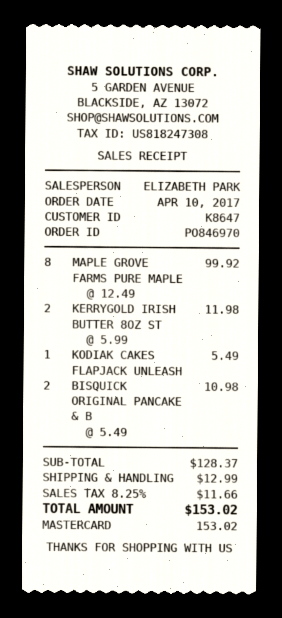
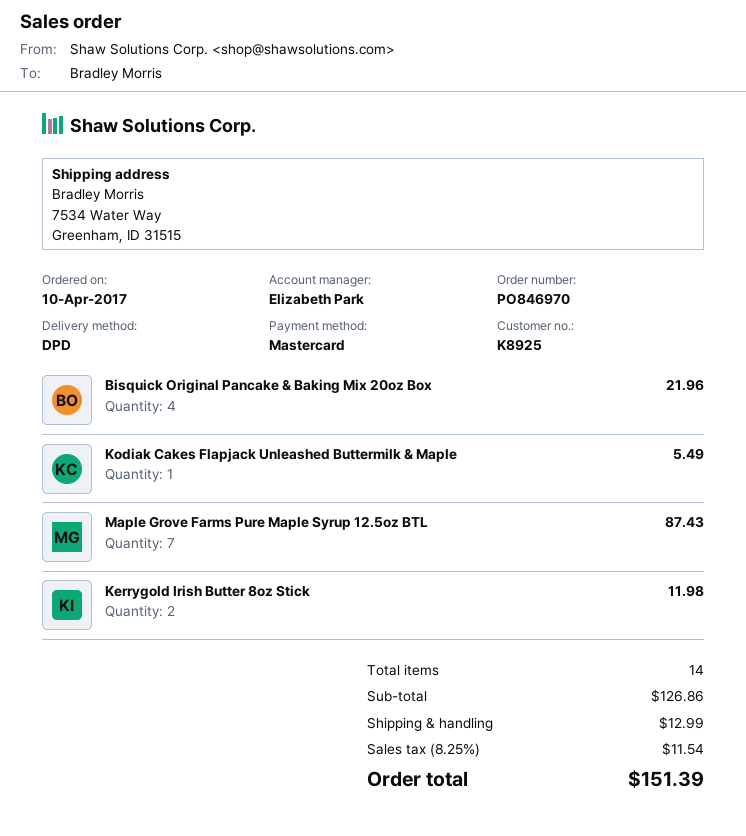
customer number: K8647 -> K8925
MAPLE GROVE FARMS PURE MAPLE: 8 for 99.92 -> 7 for 87.43
BISQUICK ORIGINAL PANCAKE & B: 2 for 10.98 -> 4 for 21.96
subtotal: 128.37 -> 126.86
tax: 8.25% = 11.66 -> 8.25% = 11.54
total: 153.02 -> 151.39

